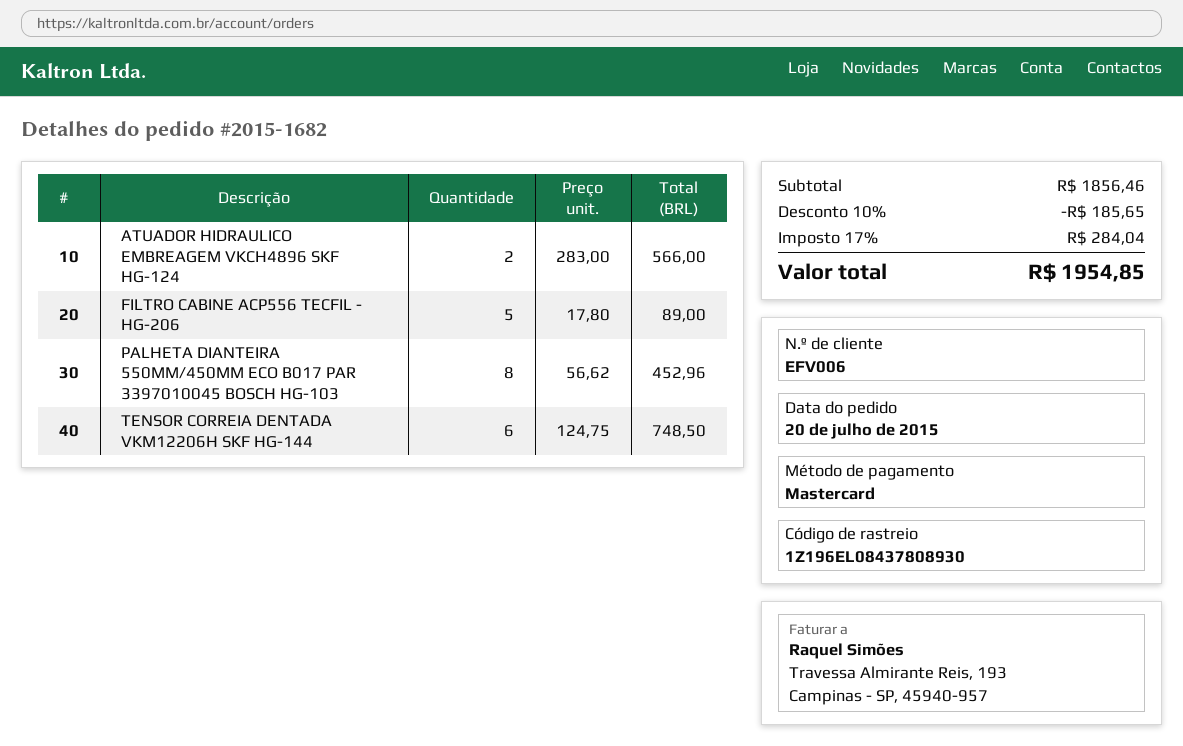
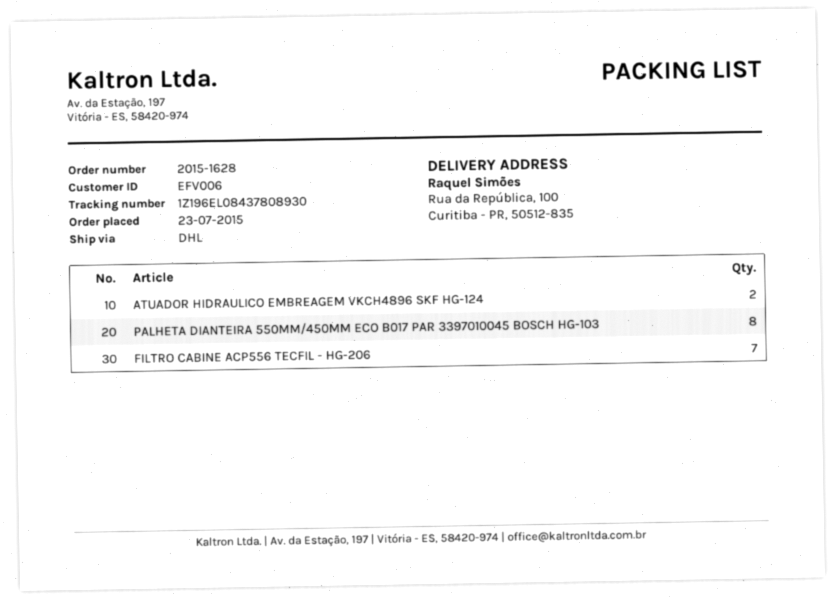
order number: 2015-1682 -> 2015-1628
order date: 2015-07-20 -> 2015-07-23
FILTRO CABINE ACP556 TECFIL - HG-206: 5 -> 7
TENSOR CORREIA DENTADA VKM12206H SKF HG-144: 6 -> none

